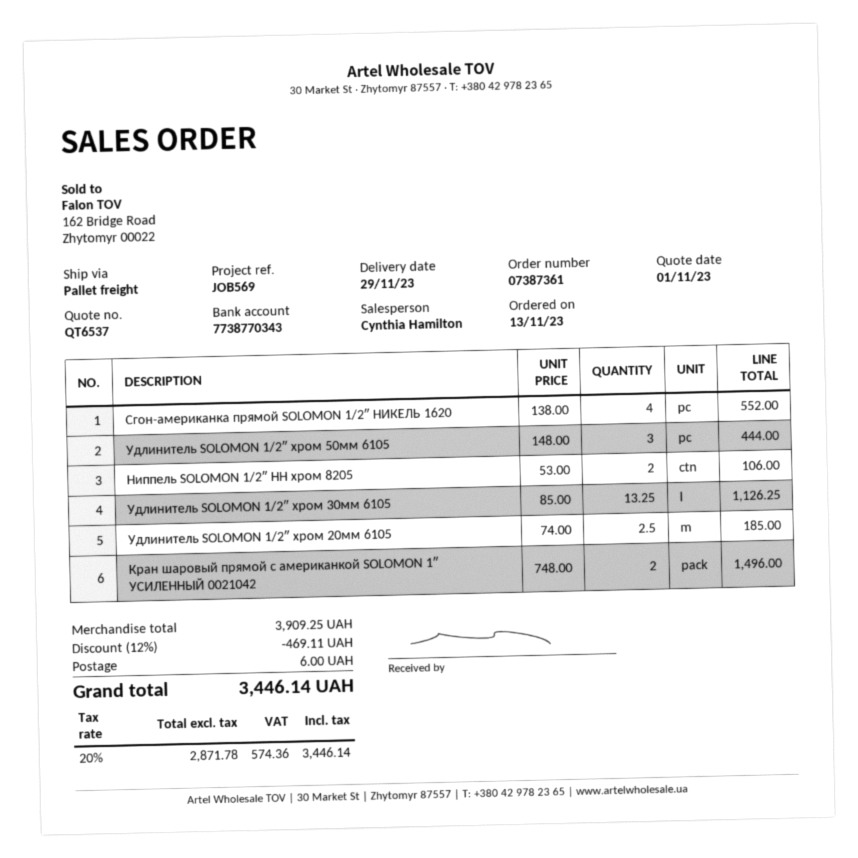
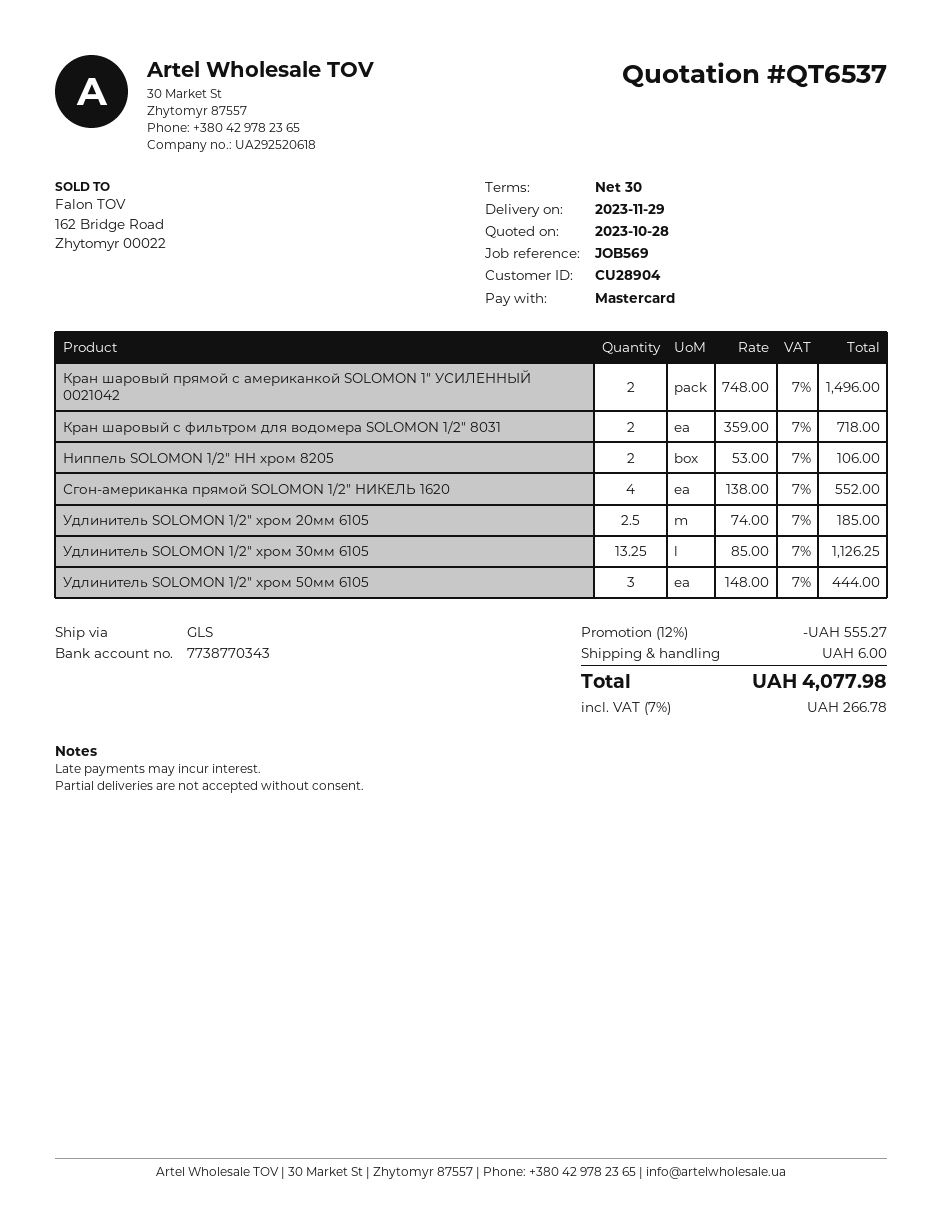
quote date: 2023-11-01 -> 2023-10-28
shipping method: pallet freight -> GLS
Кран шаровый с фильтром для водомера SOLOMON 1/2″ 8031: none -> 2 x 359.00 = 718.00
discount: 12% = 469.11 -> 12% = 555.27
tax: 20% = 574.36 -> 7% = 266.78
total: 3446.14 -> 4077.98

